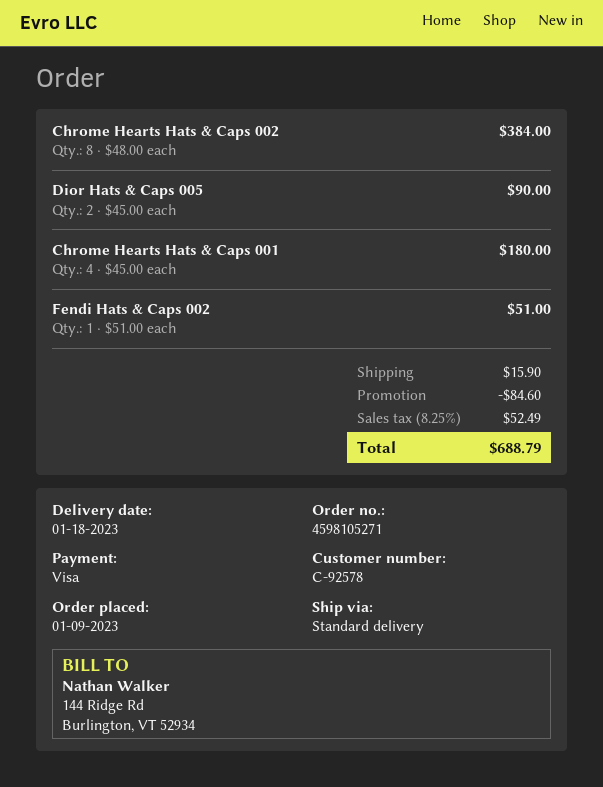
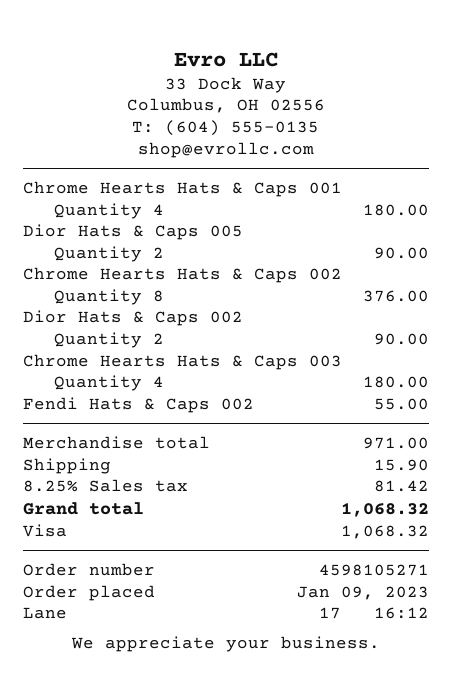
Chrome Hearts Hats & Caps 002: 8 for 384.00 -> 8 for 376.00
Fendi Hats & Caps 002: 1 for 51.00 -> 1 for 55.00
Dior Hats & Caps 002: none -> 2 for 90.00
Chrome Hearts Hats & Caps 003: none -> 4 for 180.00
discount: 84.60 -> none
tax: 8.25% = 52.49 -> 8.25% = 81.42
total: 688.79 -> 1068.32

